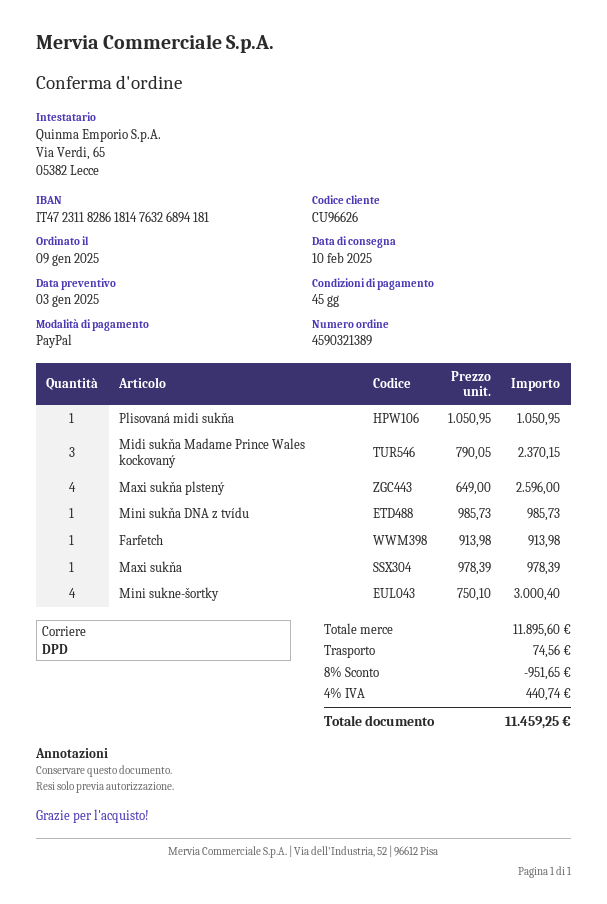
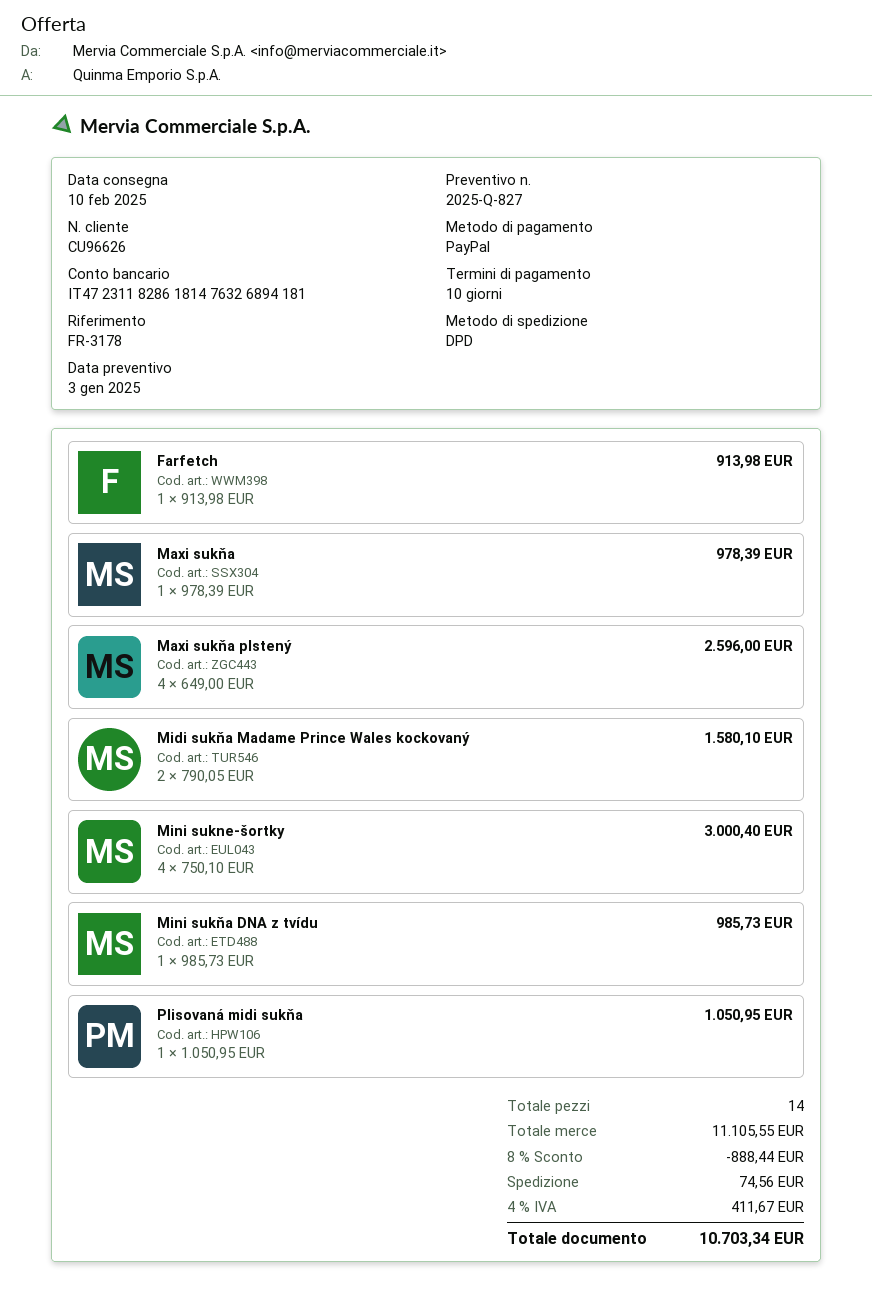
payment terms: 45 days -> 10 days
Midi sukňa Madame Prince Wales kockovaný: 3 x 790.05 = 2370.15 -> 2 x 790.05 = 1580.10
subtotal: 11895.60 -> 11105.55
discount: 8% = 951.65 -> 8% = 888.44
tax: 4% = 440.74 -> 4% = 411.67
total: 11459.25 -> 10703.34

